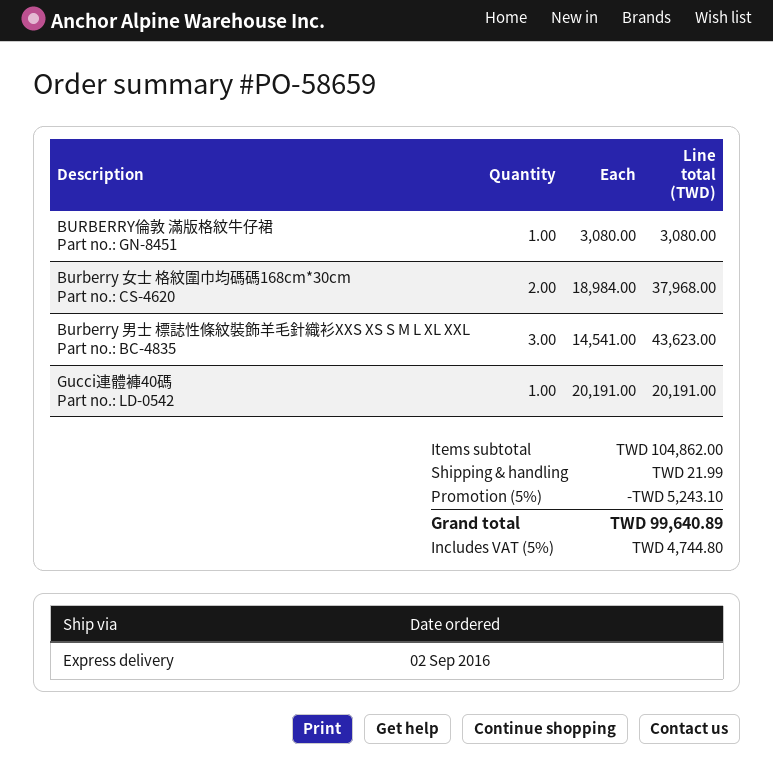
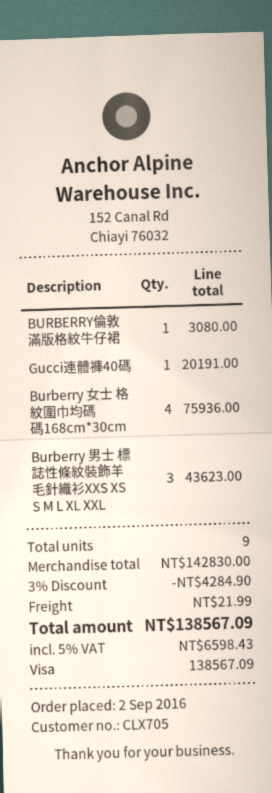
Burberry 女士 格紋圍巾均碼碼168cm*30cm: 2 for 37968.00 -> 4 for 75936.00
subtotal: 104862.00 -> 142830.00
discount: 5% = 5243.10 -> 3% = 4284.90
tax: 5% = 4744.80 -> 5% = 6598.43
total: 99640.89 -> 138567.09

